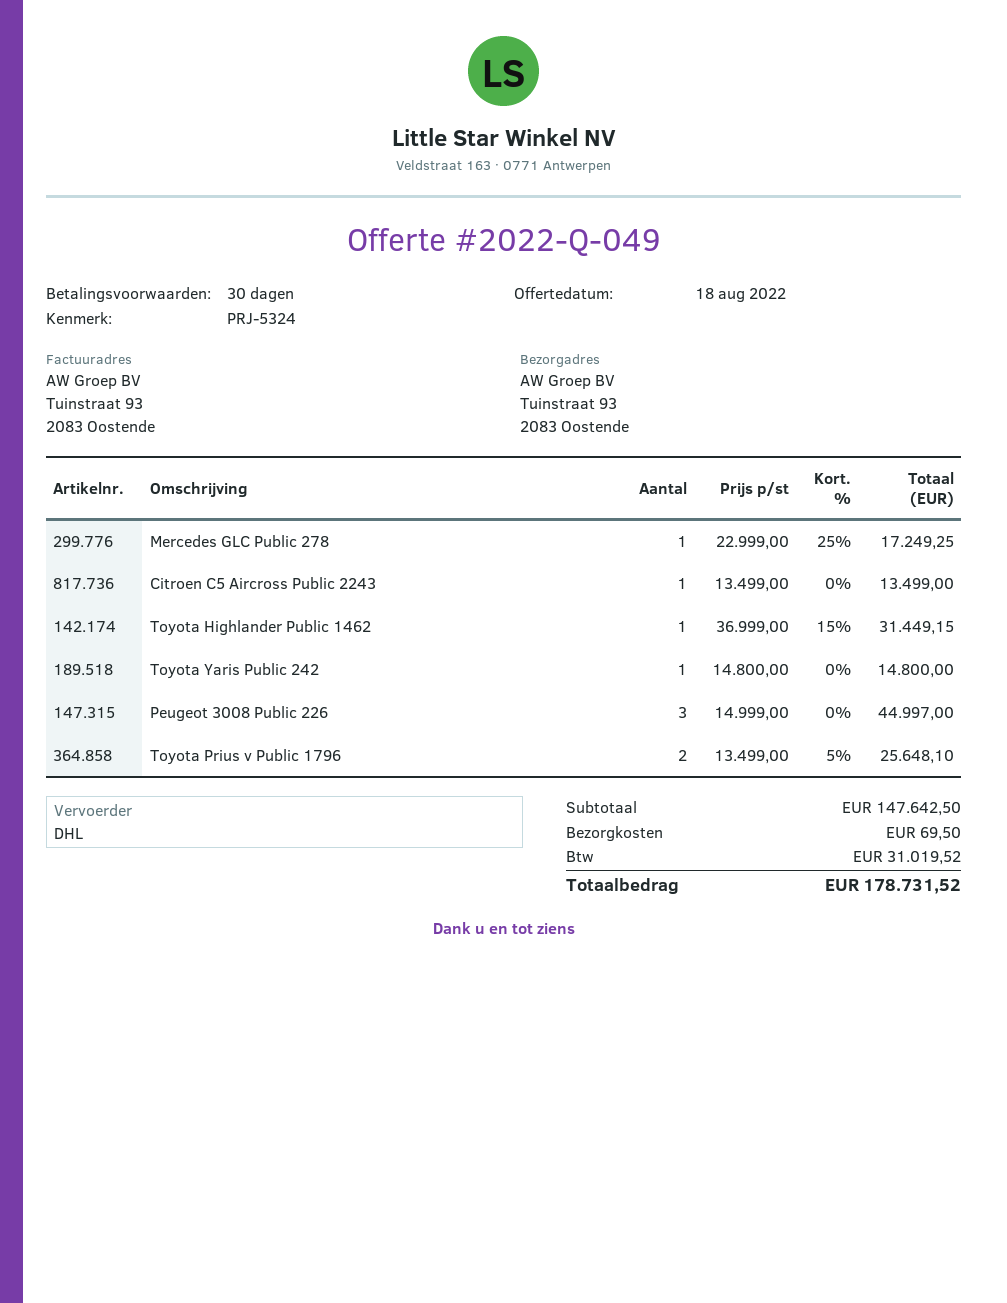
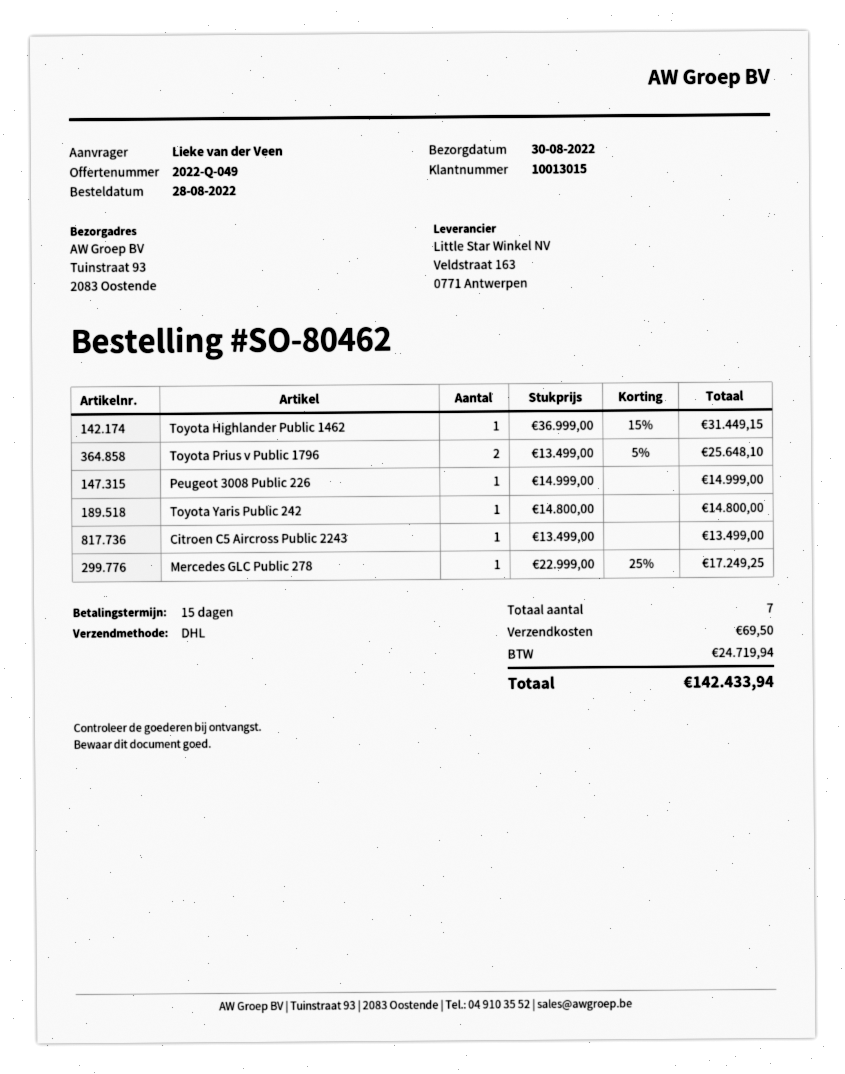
payment terms: 30 days -> 15 days
Peugeot 3008 Public 226: 3 x 14999.00 = 44997.00 -> 1 x 14999.00 = 14999.00
tax: 31019.52 -> 24719.94
total: 178731.52 -> 142433.94

